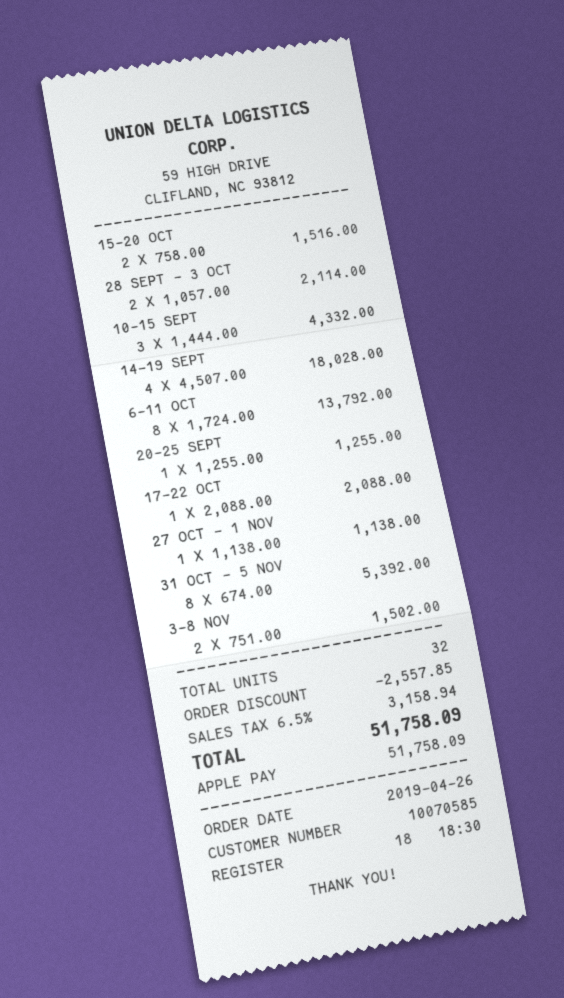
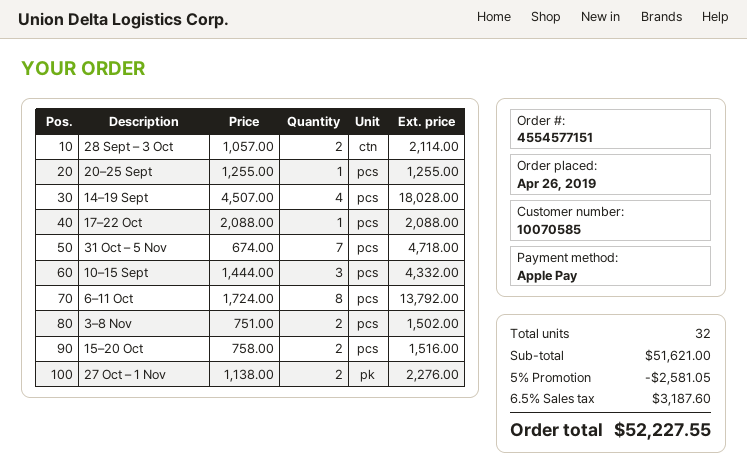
27 OCT – 1 NOV: 1 x 1138.00 = 1138.00 -> 2 x 1138.00 = 2276.00
31 OCT – 5 NOV: 8 x 674.00 = 5392.00 -> 7 x 674.00 = 4718.00
discount: 2557.85 -> 2581.05
tax: 6.5% = 3158.94 -> 6.5% = 3187.60
total: 51758.09 -> 52227.55

